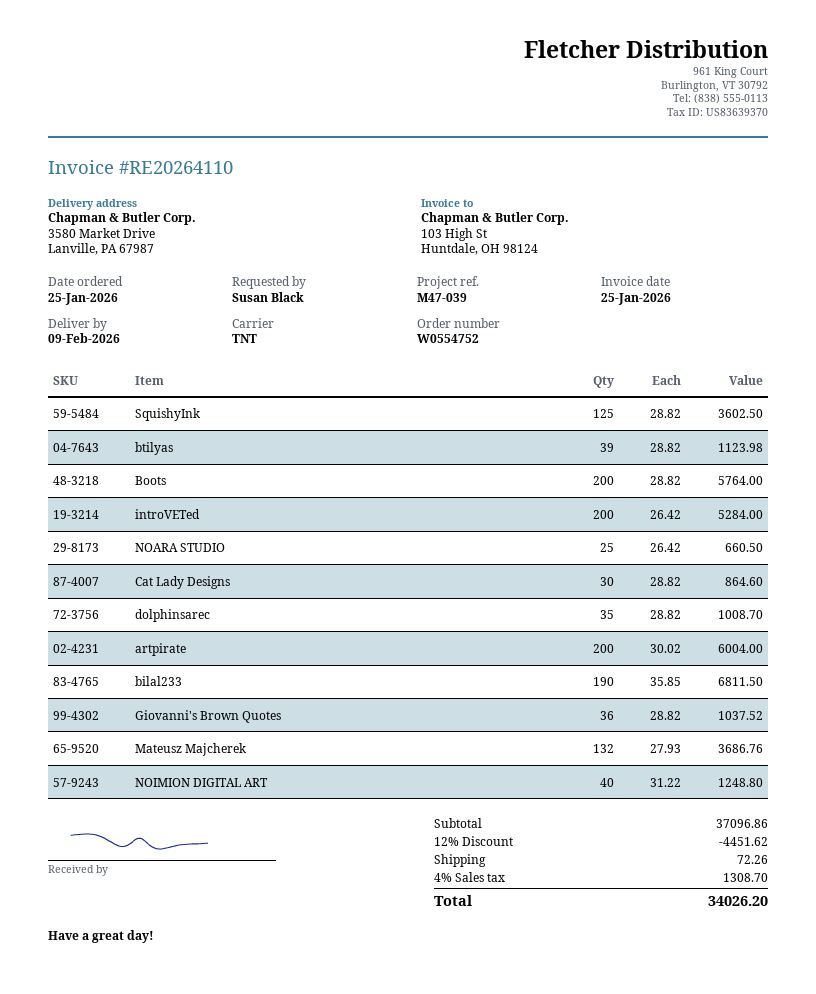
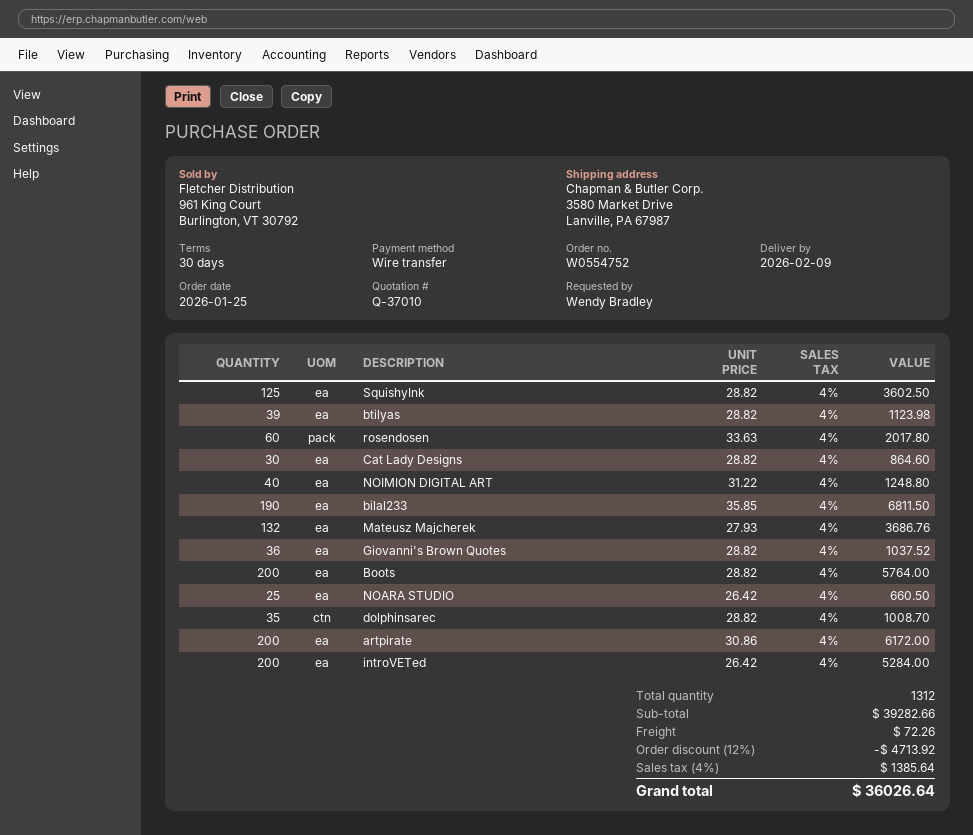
ordered by: Susan Black -> Wendy Bradley
artpirate: 200 x 30.02 = 6004.00 -> 200 x 30.86 = 6172.00
rosendosen: none -> 60 x 33.63 = 2017.80
subtotal: 37096.86 -> 39282.66
discount: 12% = 4451.62 -> 12% = 4713.92
tax: 4% = 1308.70 -> 4% = 1385.64
total: 34026.20 -> 36026.64

